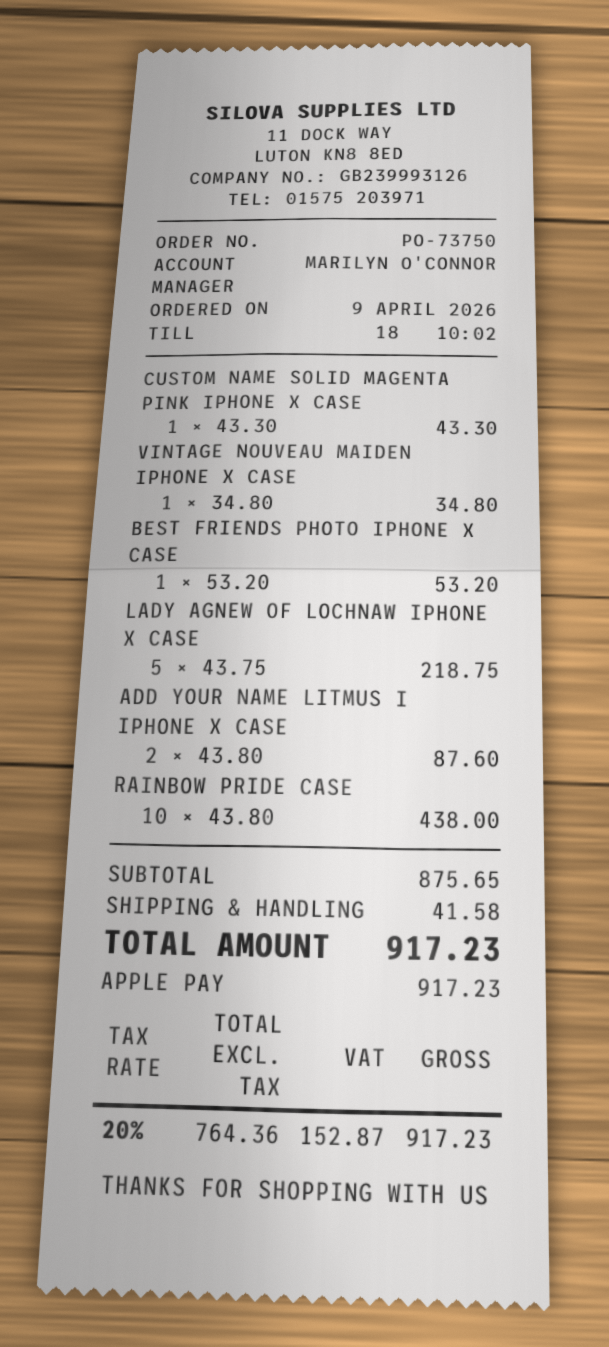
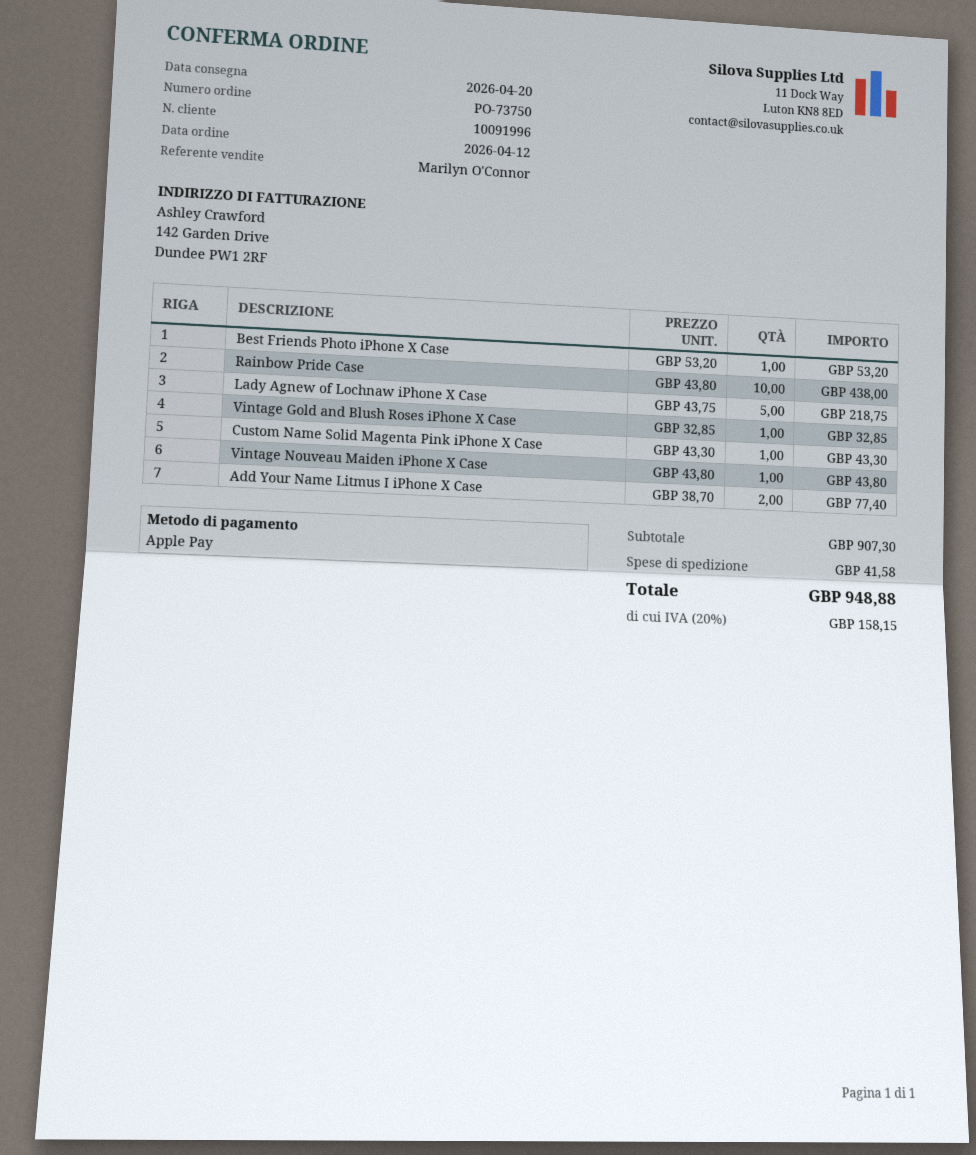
order date: 2026-04-09 -> 2026-04-12
VINTAGE NOUVEAU MAIDEN IPHONE X CASE: 1 x 34.80 = 34.80 -> 1 x 43.80 = 43.80
ADD YOUR NAME LITMUS I IPHONE X CASE: 2 x 43.80 = 87.60 -> 2 x 38.70 = 77.40
Vintage Gold and Blush Roses iPhone X Case: none -> 1 x 32.85 = 32.85
subtotal: 875.65 -> 907.30
tax: 20% = 152.87 -> 20% = 158.15
total: 917.23 -> 948.88

